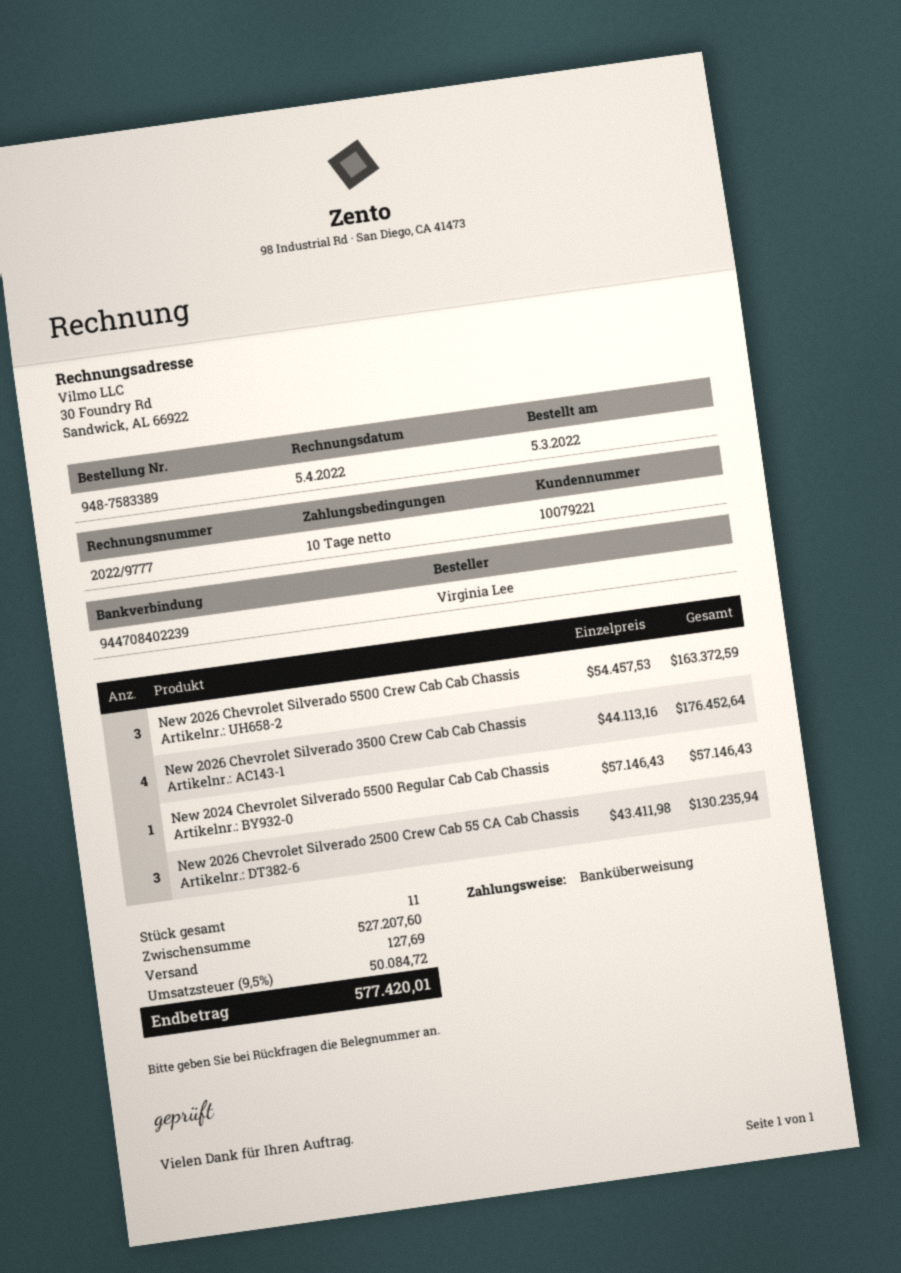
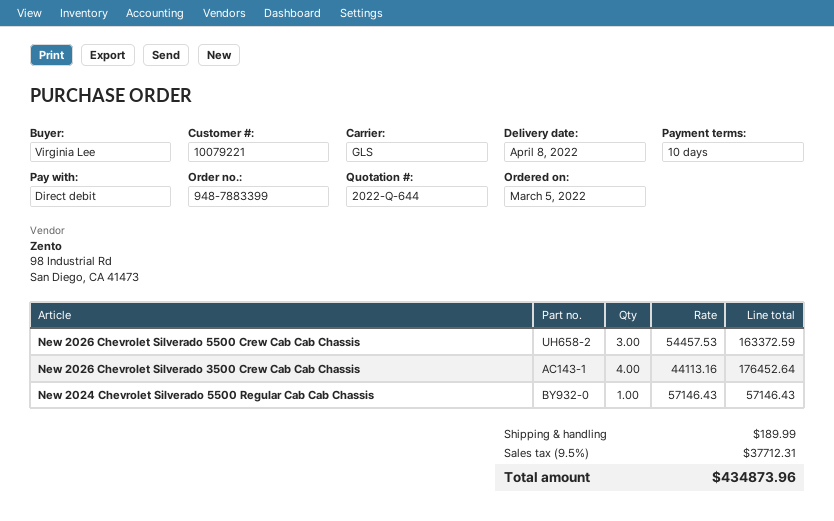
order number: 948-7583389 -> 948-7883399
payment method: bank transfer -> direct debit
New 2026 Chevrolet Silverado 2500 Crew Cab 55 CA Cab Chassis: 3 x 43411.98 = 130235.94 -> none
shipping: 127.69 -> 189.99
tax: 9.5% = 50084.72 -> 9.5% = 37712.31
total: 577420.01 -> 434873.96

